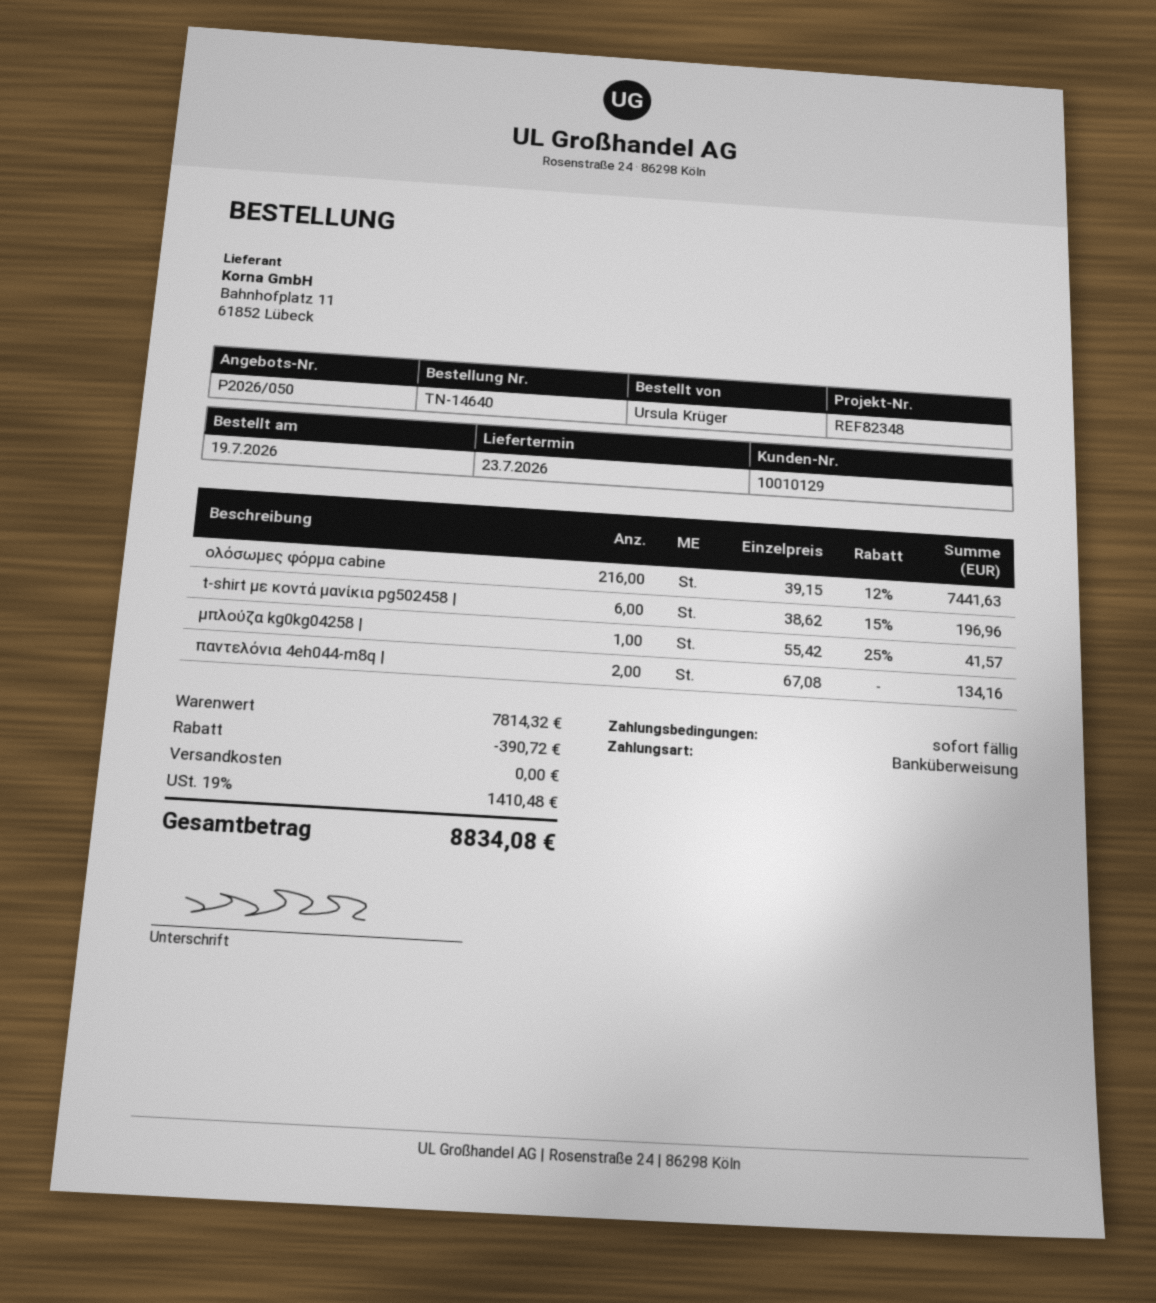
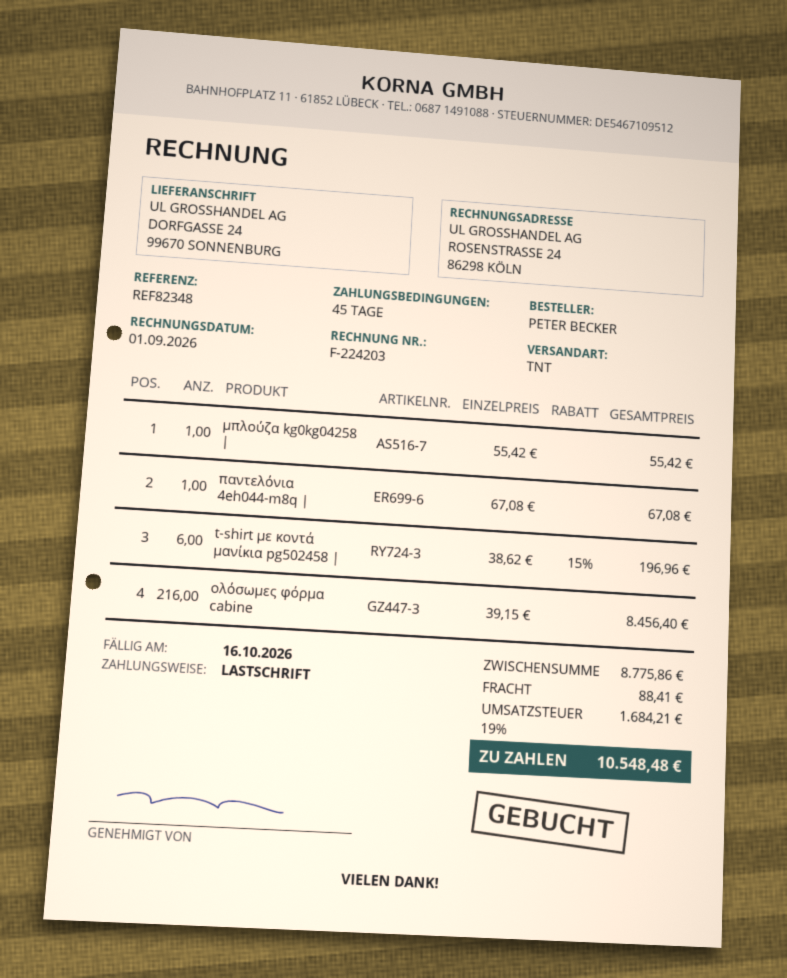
payment terms: on receipt -> 45 days
ordered by: Ursula Krüger -> PETER BECKER
payment method: bank transfer -> direct debit
ολόσωμες φόρμα cabine: 216 x 39.15 - 12% = 7441.63 -> 216 x 39.15 = 8456.40
μπλούζα kg0kg04258 |: 1 x 55.42 - 25% = 41.57 -> 1 x 55.42 = 55.42
παντελόνια 4eh044-m8q |: 2 x 67.08 = 134.16 -> 1 x 67.08 = 67.08
subtotal: 7814.32 -> 8775.86
discount: 390.72 -> none
shipping: 0.00 -> 88.41
tax: 19% = 1410.48 -> 19% = 1684.21
total: 8834.08 -> 10548.48

